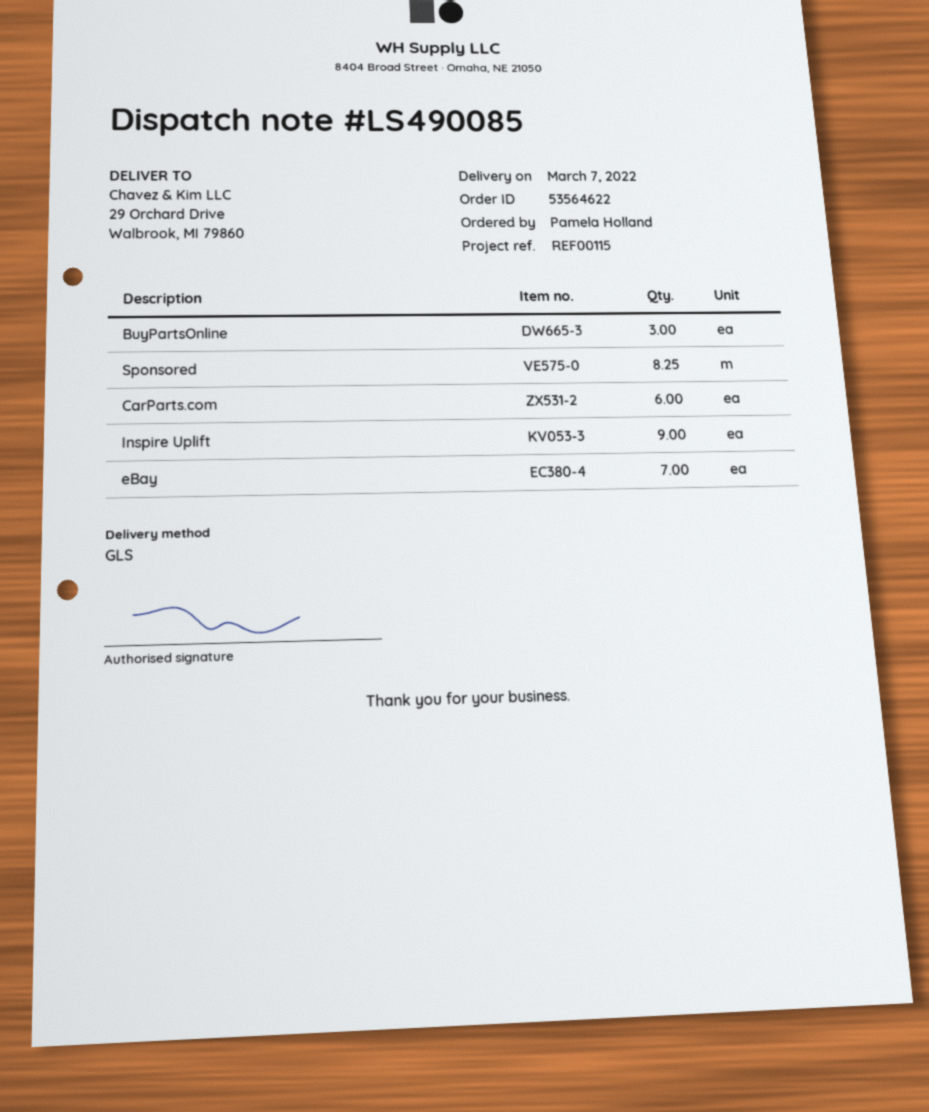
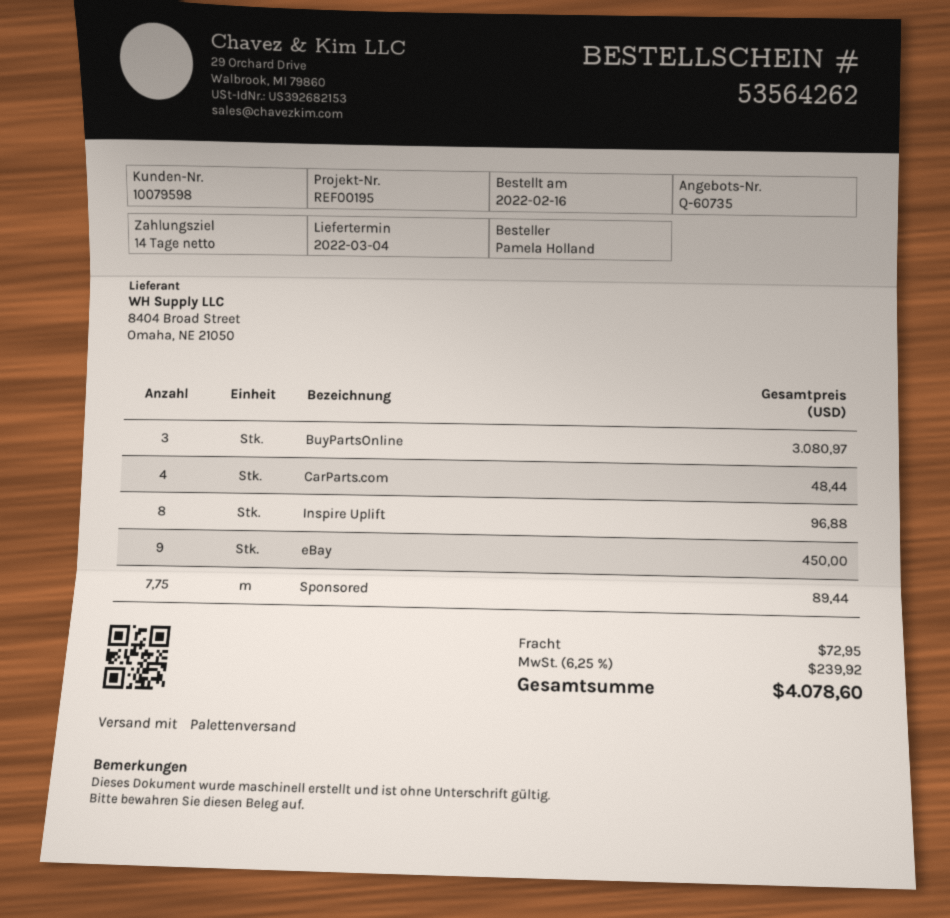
order number: 53564622 -> 53564262
delivery date: 2022-03-07 -> 2022-03-04
reference: REF00115 -> REF00195
shipping method: GLS -> pallet freight
Sponsored: 8.25 -> 7.75
CarParts.com: 6 -> 4
Inspire Uplift: 9 -> 8
eBay: 7 -> 9

